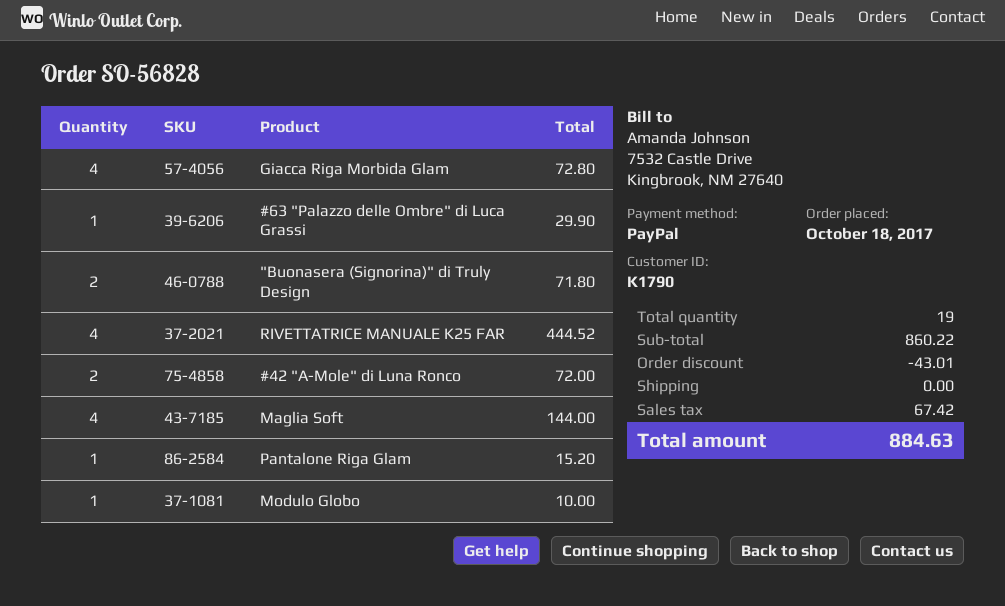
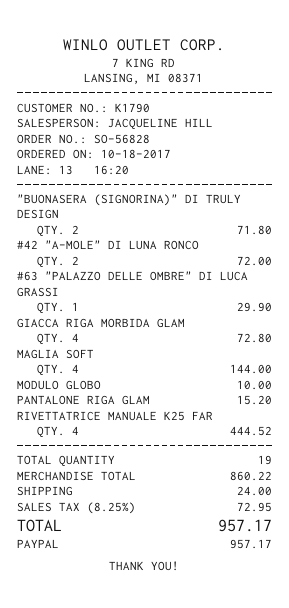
discount: 43.01 -> none
shipping: 0.00 -> 24.00
tax: 67.42 -> 72.95
total: 884.63 -> 957.17

